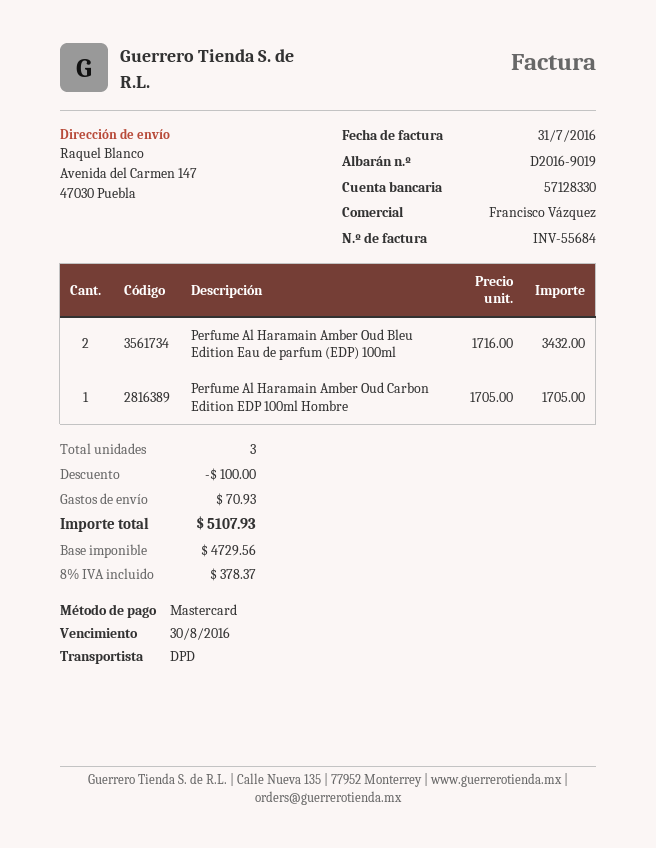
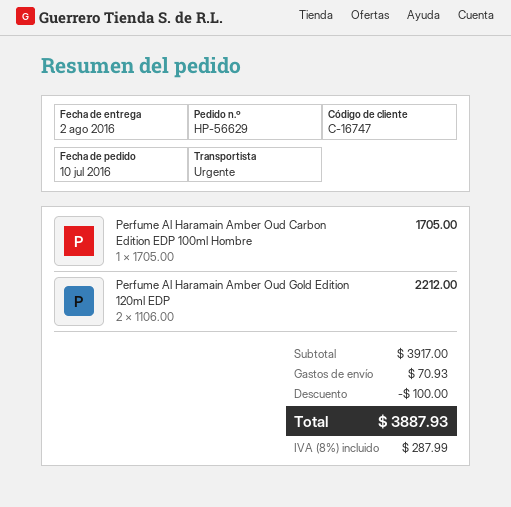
shipping method: DPD -> express
Perfume Al Haramain Amber Oud Bleu Edition Eau de parfum (EDP) 100ml: 2 x 1716.00 = 3432.00 -> none
Perfume Al Haramain Amber Oud Gold Edition 120ml EDP: none -> 2 x 1106.00 = 2212.00
tax: 8% = 378.37 -> 8% = 287.99
total: 5107.93 -> 3887.93

